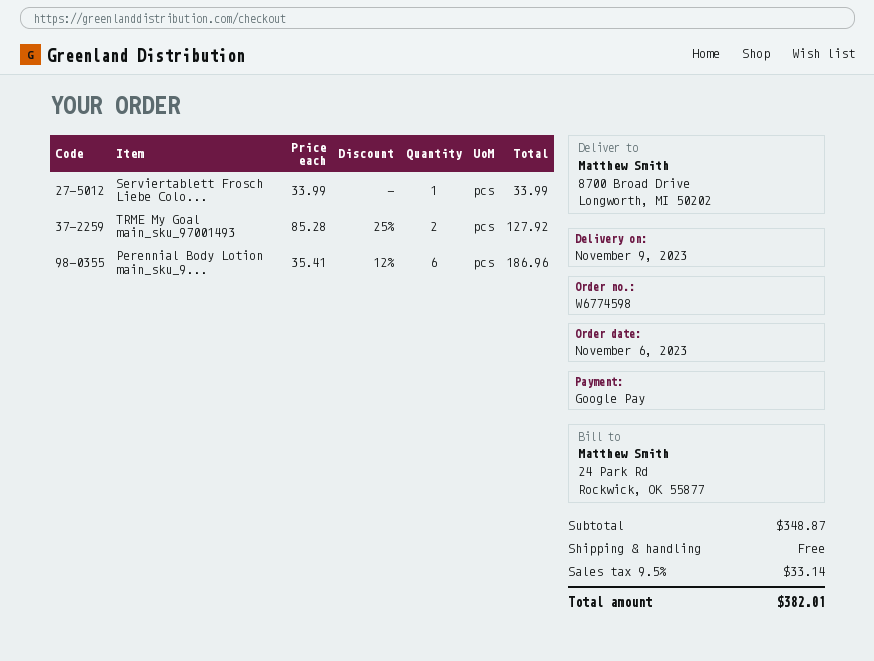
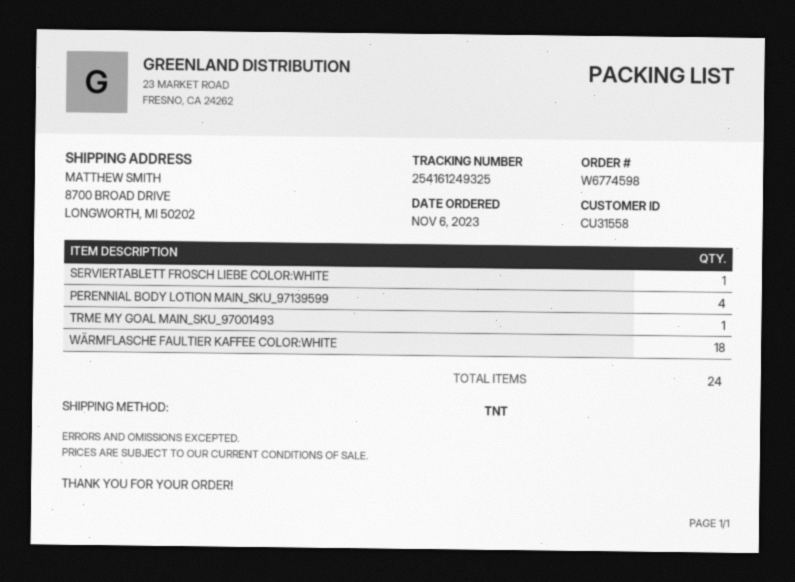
TRME My Goal main_sku_97001493: 2 -> 1
Perennial Body Lotion main_sku_9...: 6 -> 4
WÄRMFLASCHE FAULTIER KAFFEE COLOR:WHITE: none -> 18

